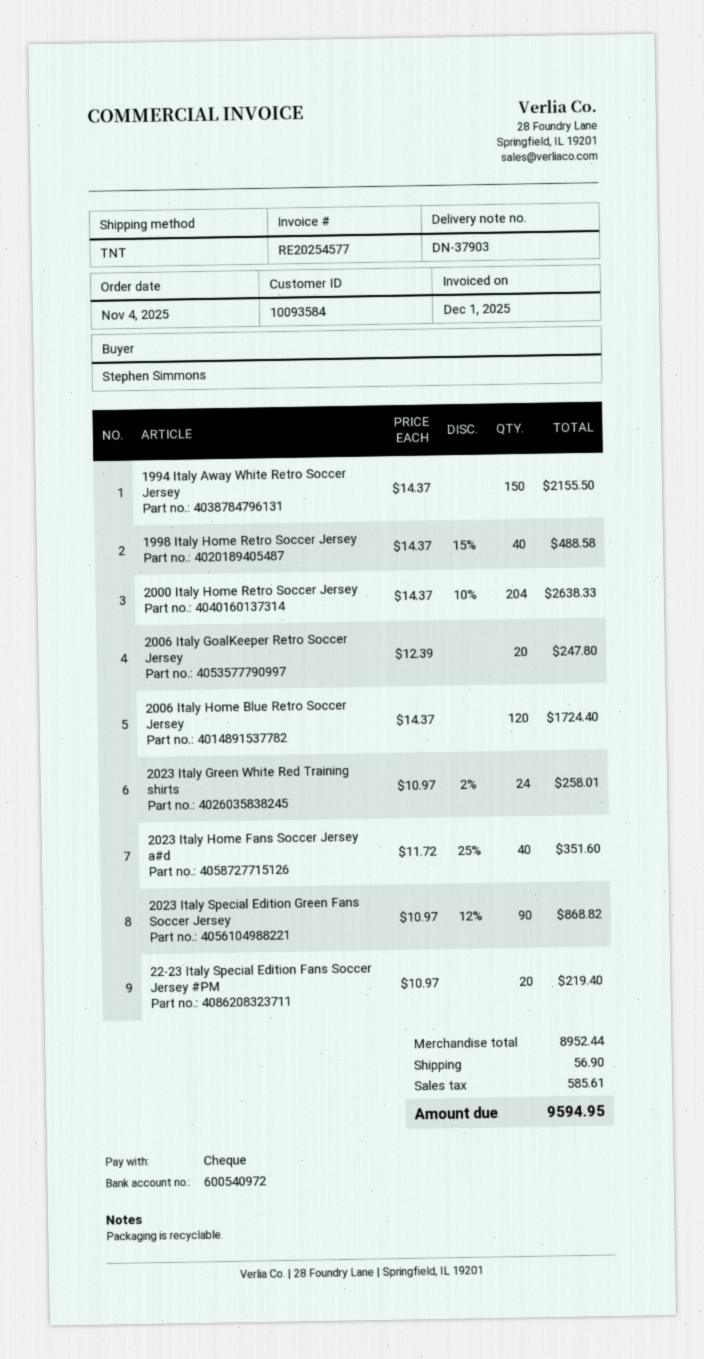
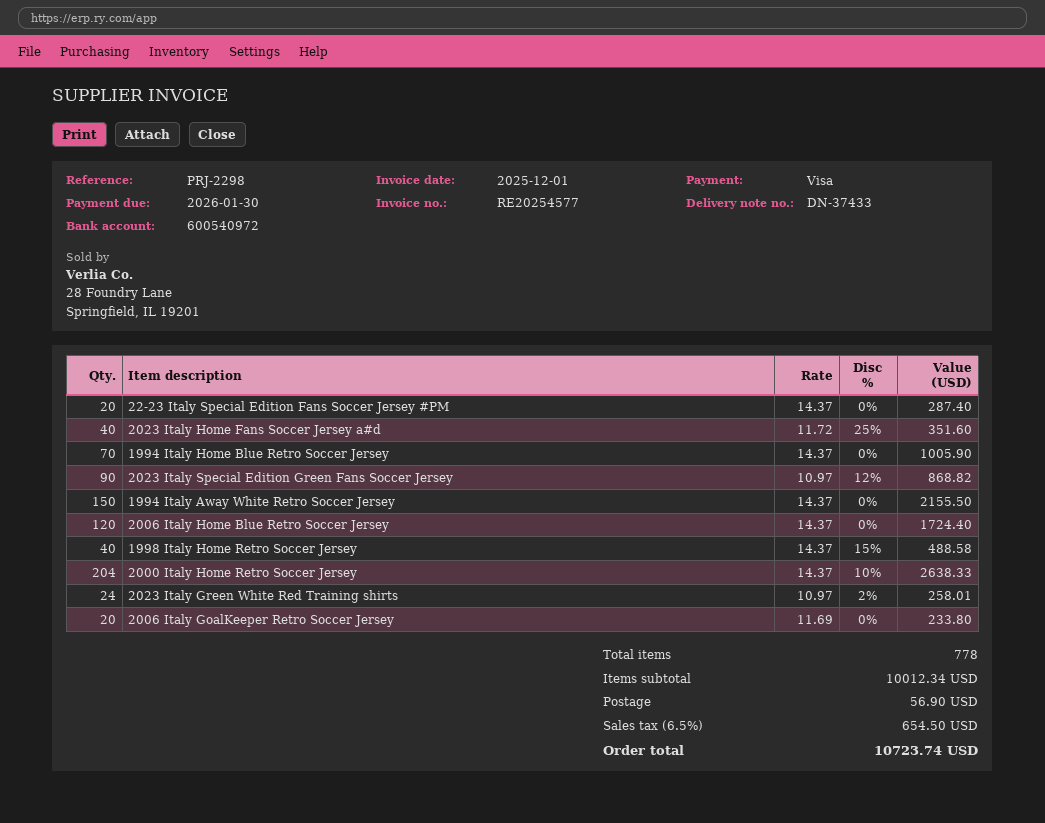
delivery note number: DN-37903 -> DN-37433
payment method: cheque -> Visa
2006 Italy GoalKeeper Retro Soccer Jersey: 20 x 12.39 = 247.80 -> 20 x 11.69 = 233.80
22-23 Italy Special Edition Fans Soccer Jersey #PM: 20 x 10.97 = 219.40 -> 20 x 14.37 = 287.40
1994 Italy Home Blue Retro Soccer Jersey: none -> 70 x 14.37 = 1005.90
subtotal: 8952.44 -> 10012.34
tax: 585.61 -> 654.50
total: 9594.95 -> 10723.74

